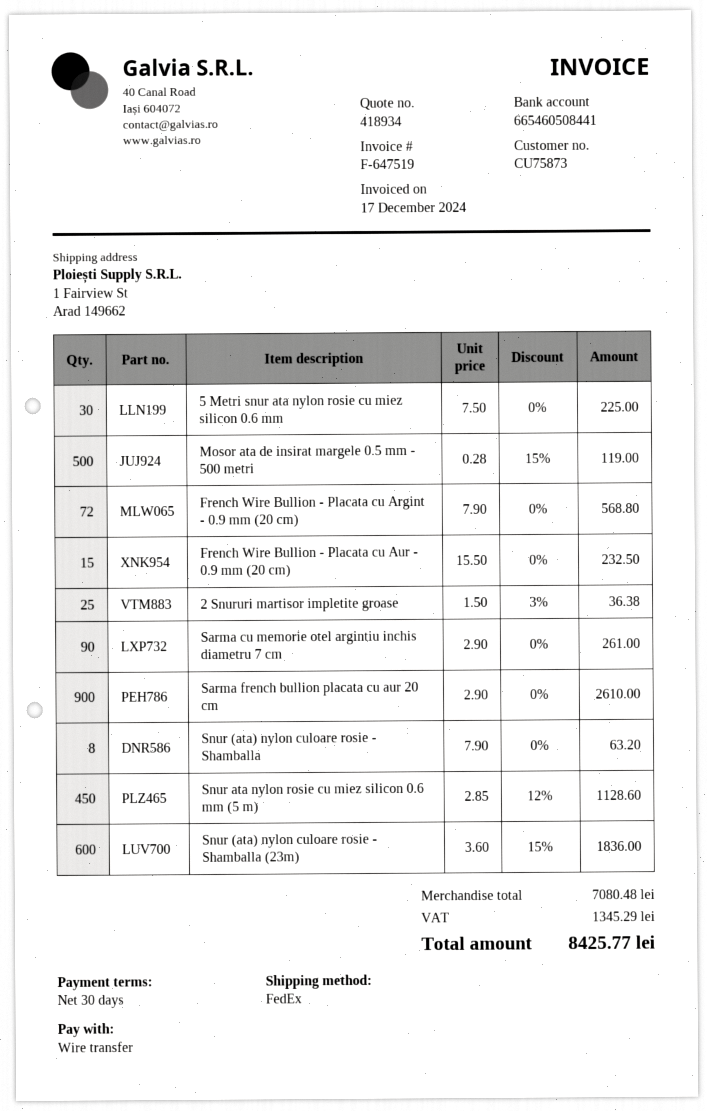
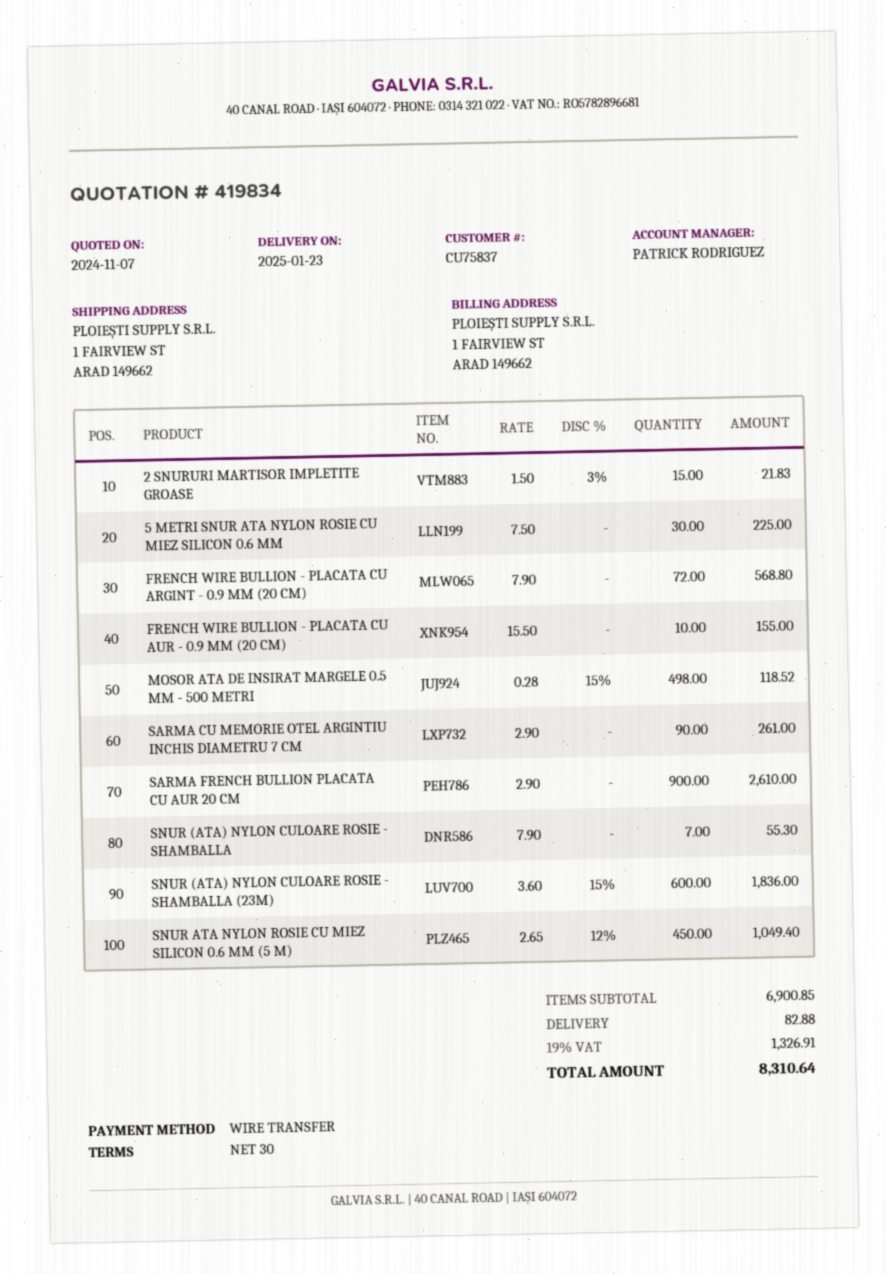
quote number: 418934 -> 419834
customer number: CU75873 -> CU75837
Mosor ata de insirat margele 0.5 mm - 500 metri: 500 x 0.28 - 15% = 119.00 -> 498 x 0.28 - 15% = 118.52
French Wire Bullion - Placata cu Aur - 0.9 mm (20 cm): 15 x 15.50 = 232.50 -> 10 x 15.50 = 155.00
2 Snururi martisor impletite groase: 25 x 1.50 - 3% = 36.38 -> 15 x 1.50 - 3% = 21.83
Snur (ata) nylon culoare rosie - Shamballa: 8 x 7.90 = 63.20 -> 7 x 7.90 = 55.30
Snur ata nylon rosie cu miez silicon 0.6 mm (5 m): 450 x 2.85 - 12% = 1128.60 -> 450 x 2.65 - 12% = 1049.40
subtotal: 7080.48 -> 6900.85
shipping: none -> 82.88
tax: 1345.29 -> 1326.91
total: 8425.77 -> 8310.64

